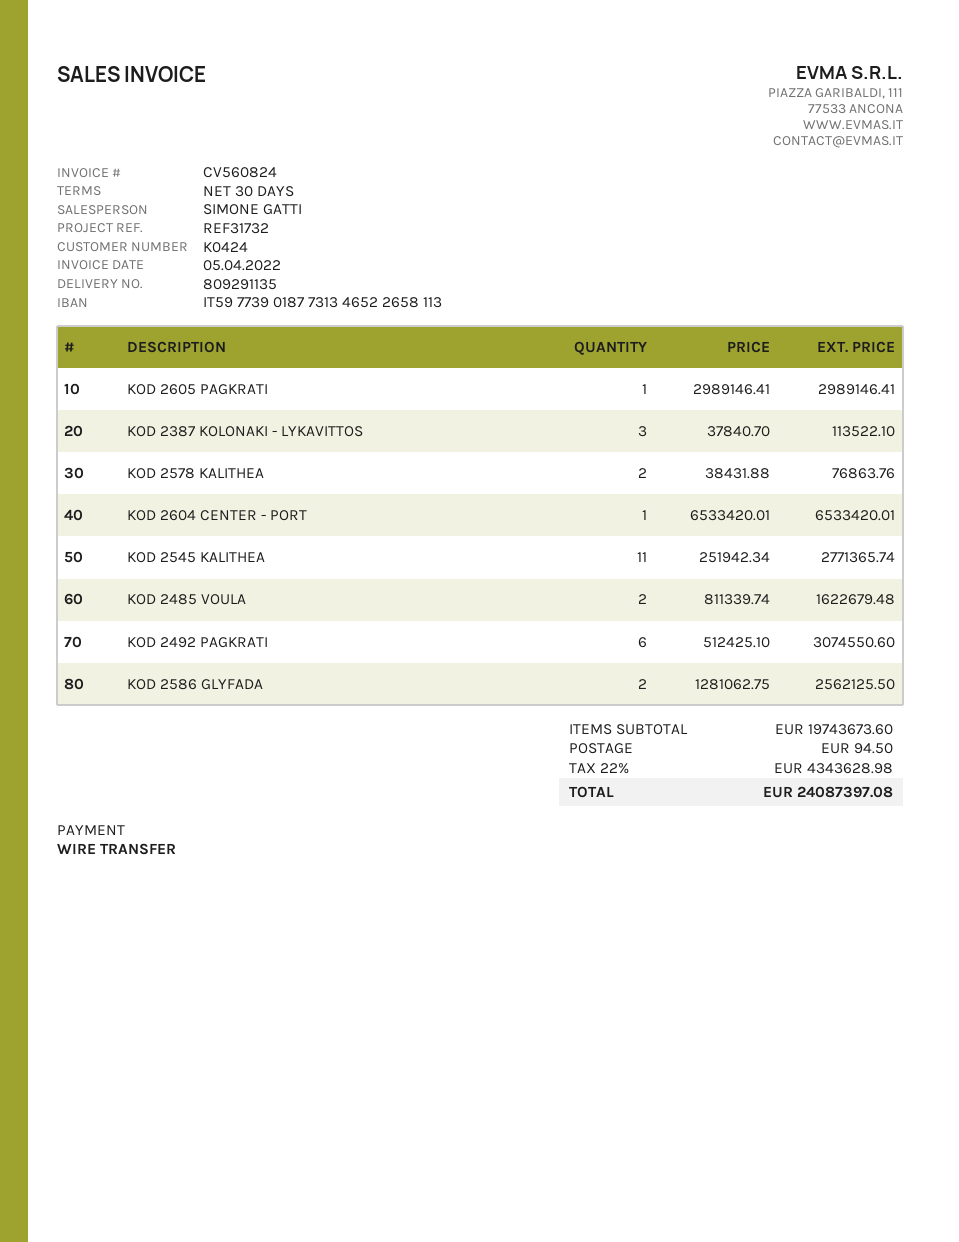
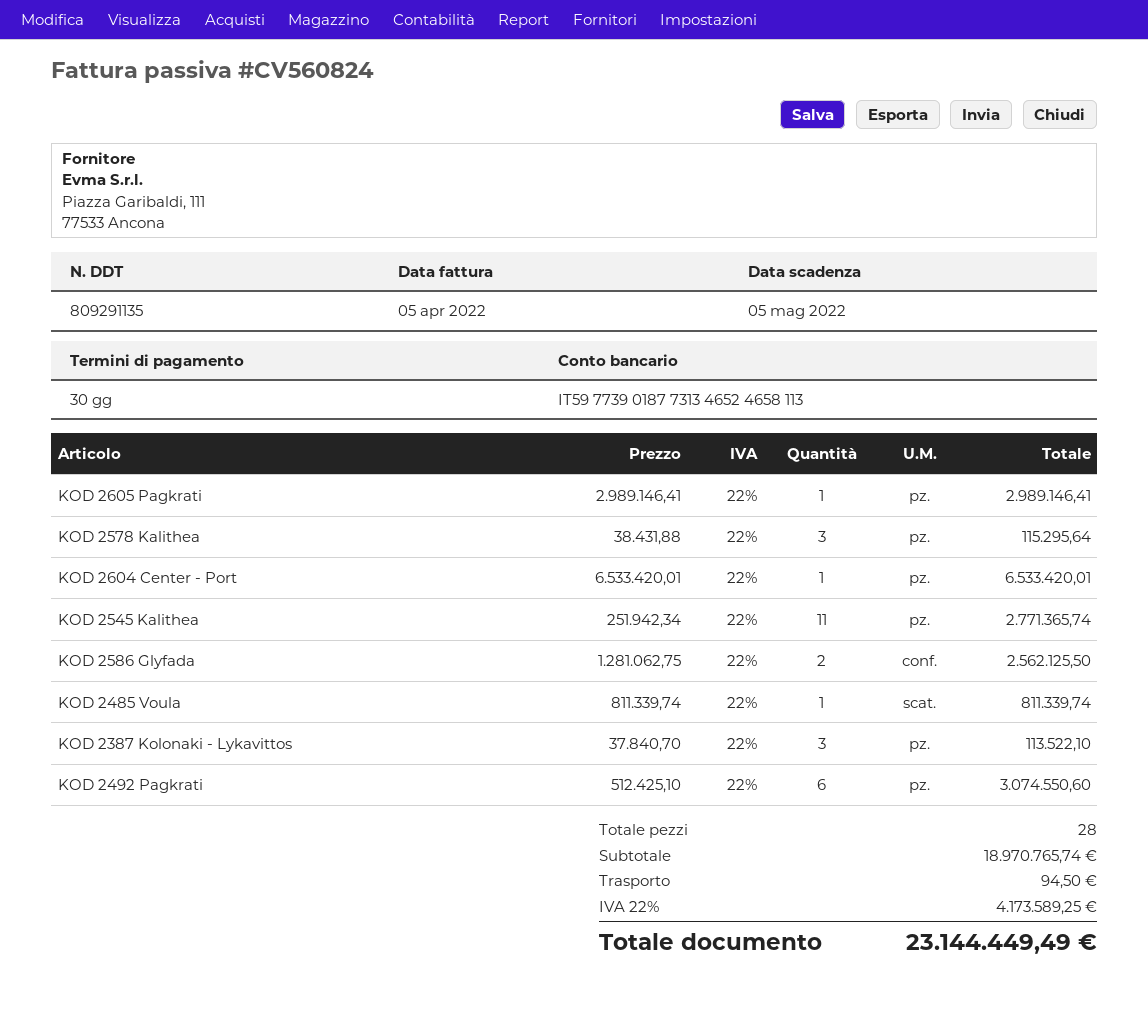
bank account: IT5977390187731346522658113 -> IT5977390187731346524658113
KOD 2578 KALITHEA: 2 x 38431.88 = 76863.76 -> 3 x 38431.88 = 115295.64
KOD 2485 VOULA: 2 x 811339.74 = 1622679.48 -> 1 x 811339.74 = 811339.74
subtotal: 19743673.60 -> 18970765.74
tax: 22% = 4343628.98 -> 22% = 4173589.25
total: 24087397.08 -> 23144449.49

